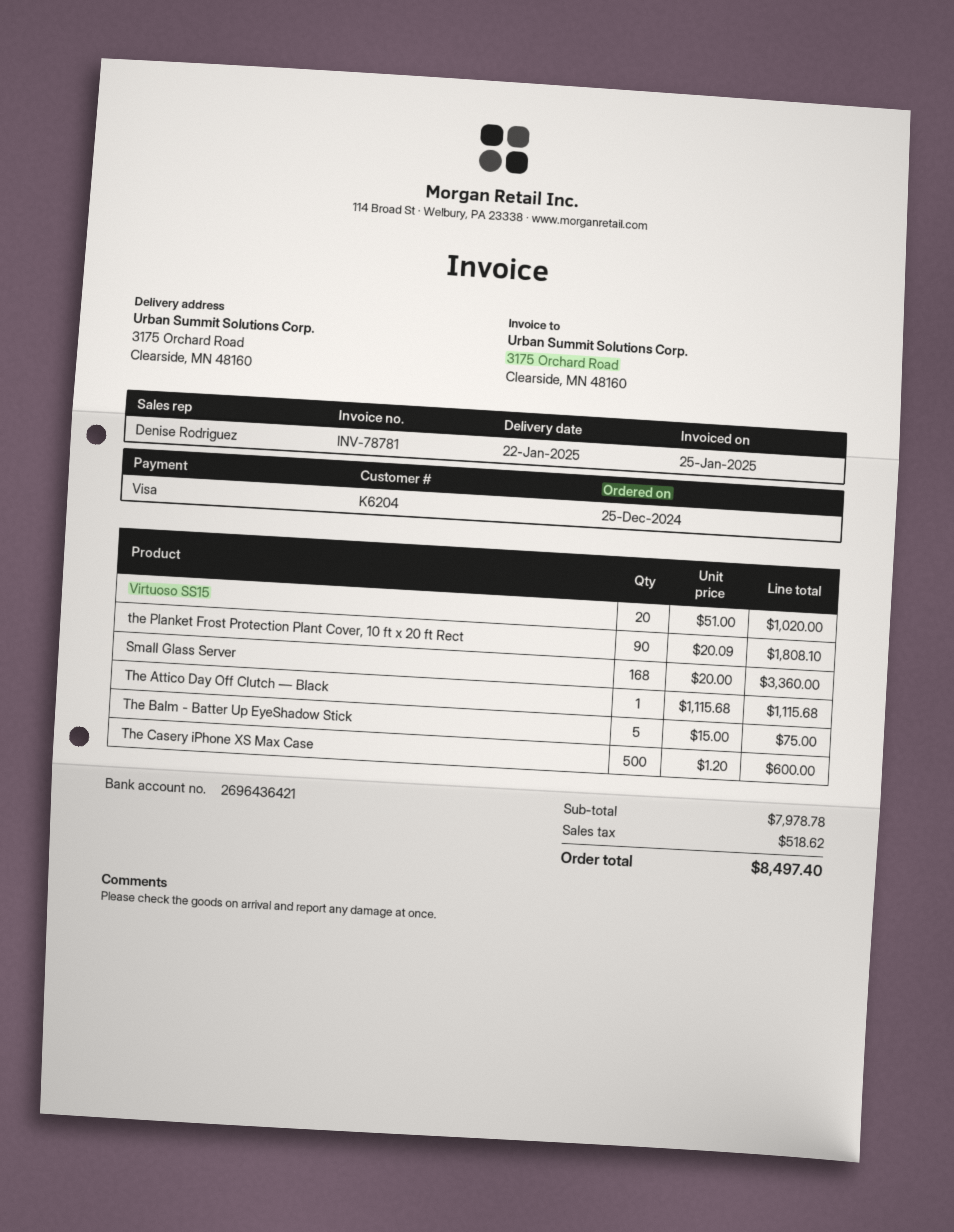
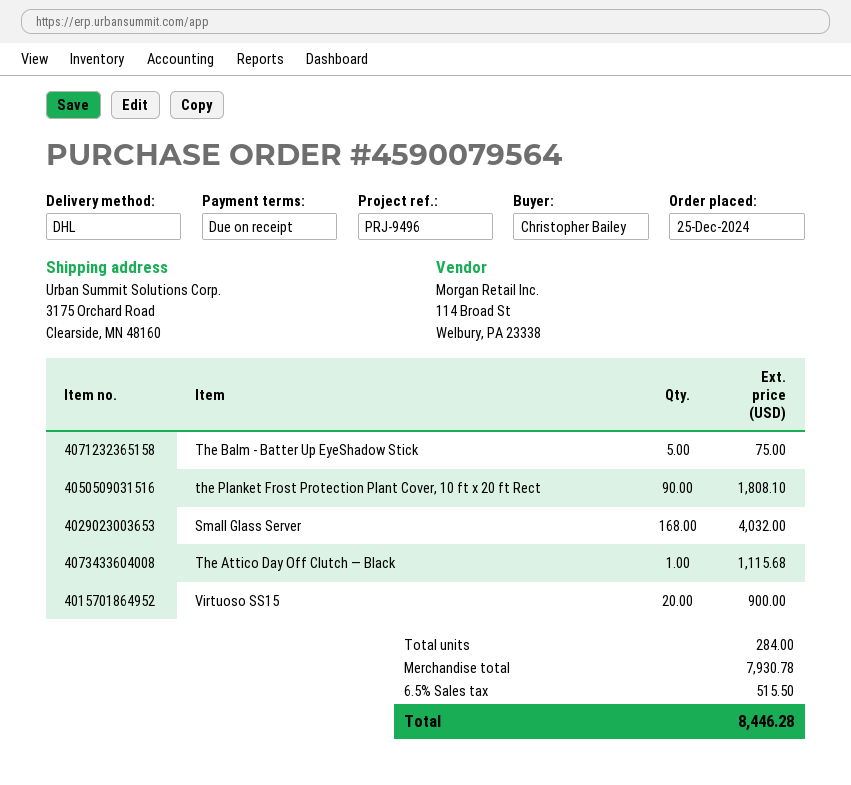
Virtuoso SS15: 20 for 1020.00 -> 20 for 900.00
Small Glass Server: 168 for 3360.00 -> 168 for 4032.00
The Casery iPhone XS Max Case: 500 for 600.00 -> none
subtotal: 7978.78 -> 7930.78
tax: 518.62 -> 515.50
total: 8497.40 -> 8446.28

